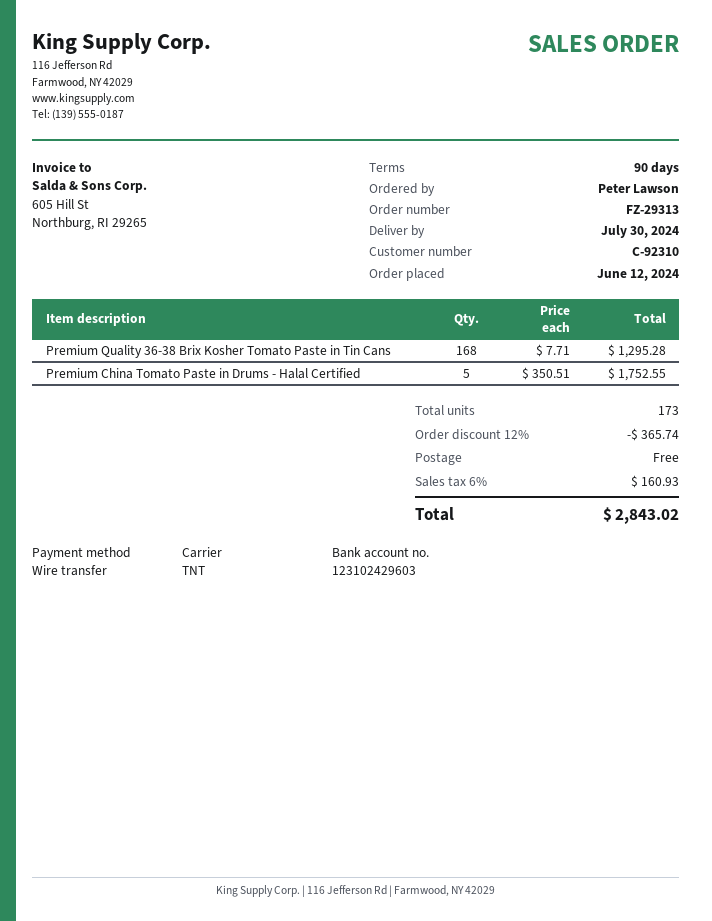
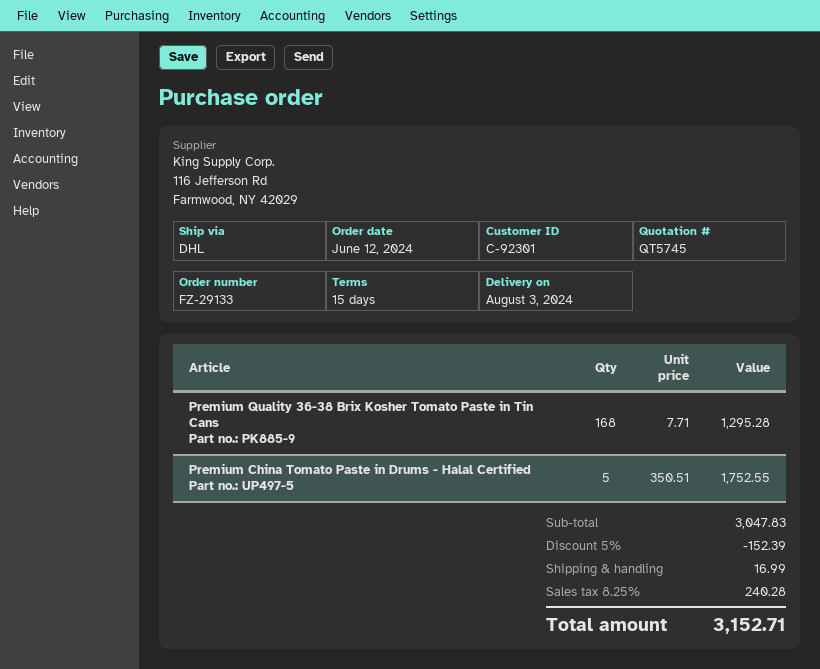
order number: FZ-29313 -> FZ-29133
delivery date: 2024-07-30 -> 2024-08-03
payment terms: 90 days -> 15 days
customer number: C-92310 -> C-92301
shipping method: TNT -> DHL
discount: 12% = 365.74 -> 5% = 152.39
shipping: 0.00 -> 16.99
tax: 6% = 160.93 -> 8.25% = 240.28
total: 2843.02 -> 3152.71

